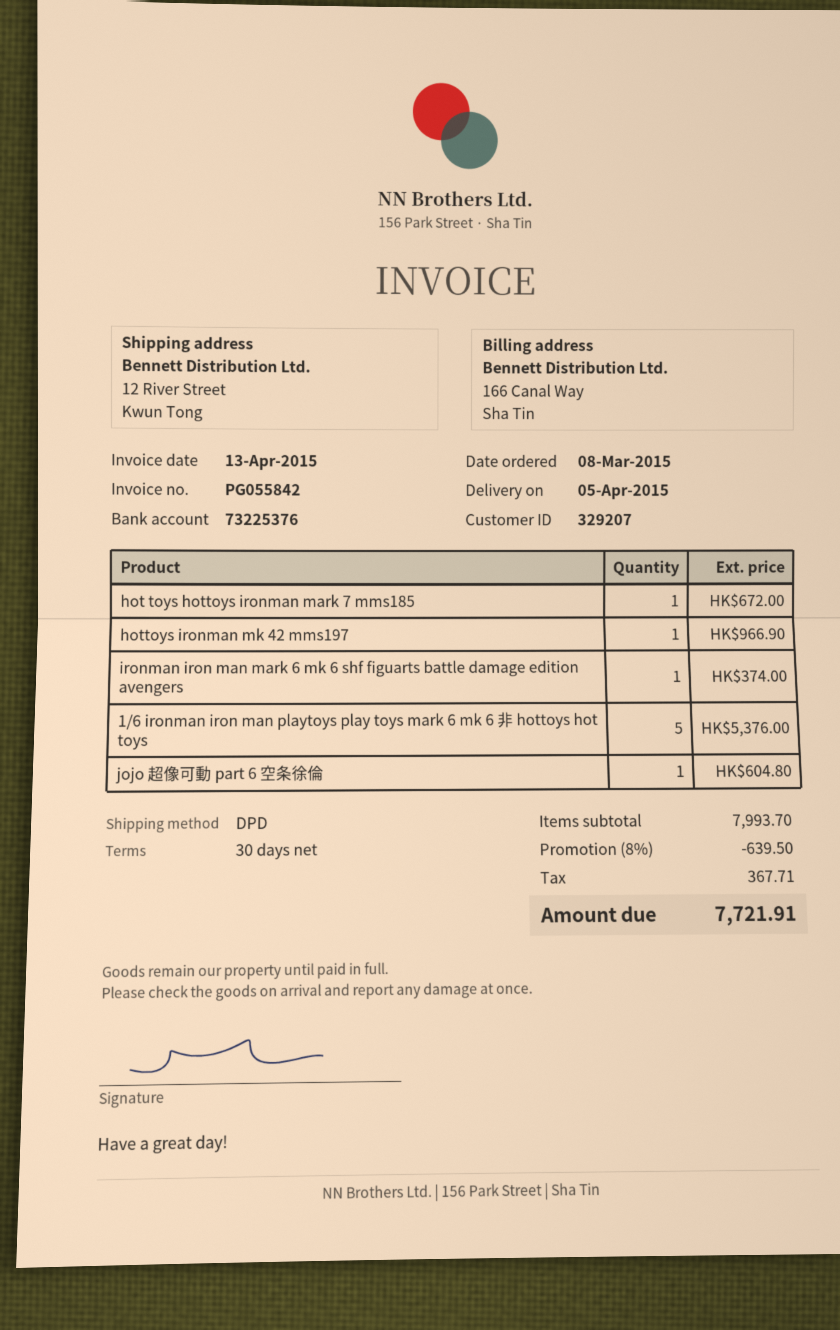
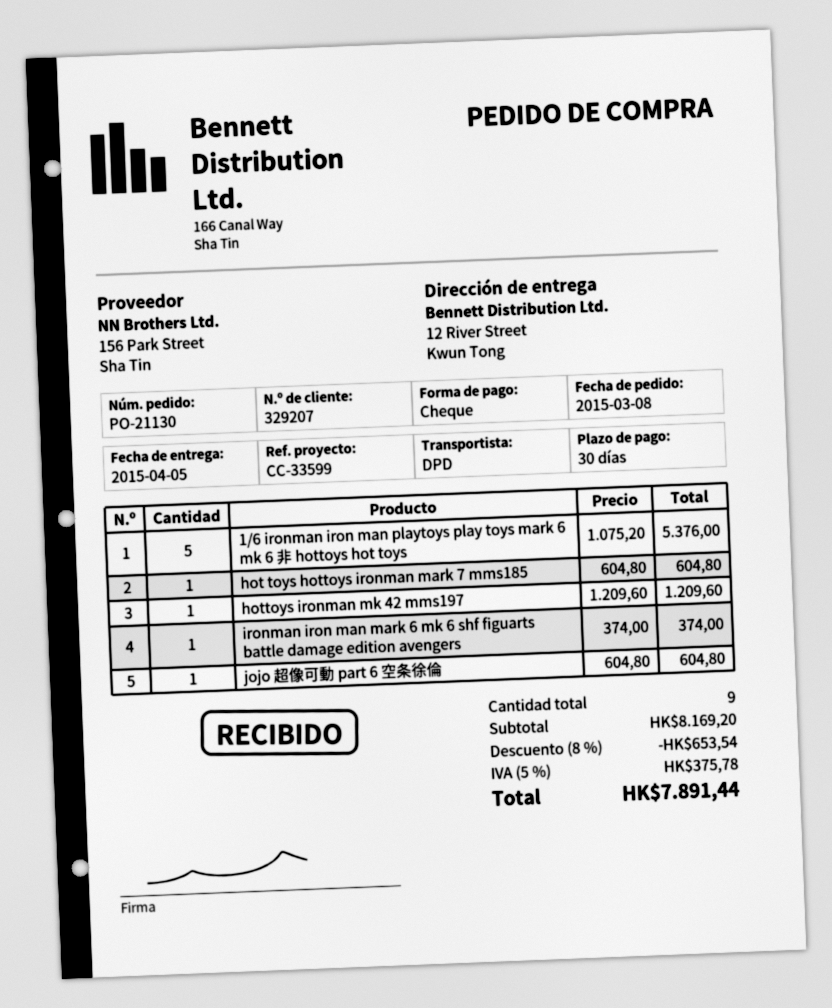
hot toys hottoys ironman mark 7 mms185: 1 for 672.00 -> 1 for 604.80
hottoys ironman mk 42 mms197: 1 for 966.90 -> 1 for 1209.60
subtotal: 7993.70 -> 8169.20
discount: 8% = 639.50 -> 8% = 653.54
tax: 367.71 -> 375.78
total: 7721.91 -> 7891.44

